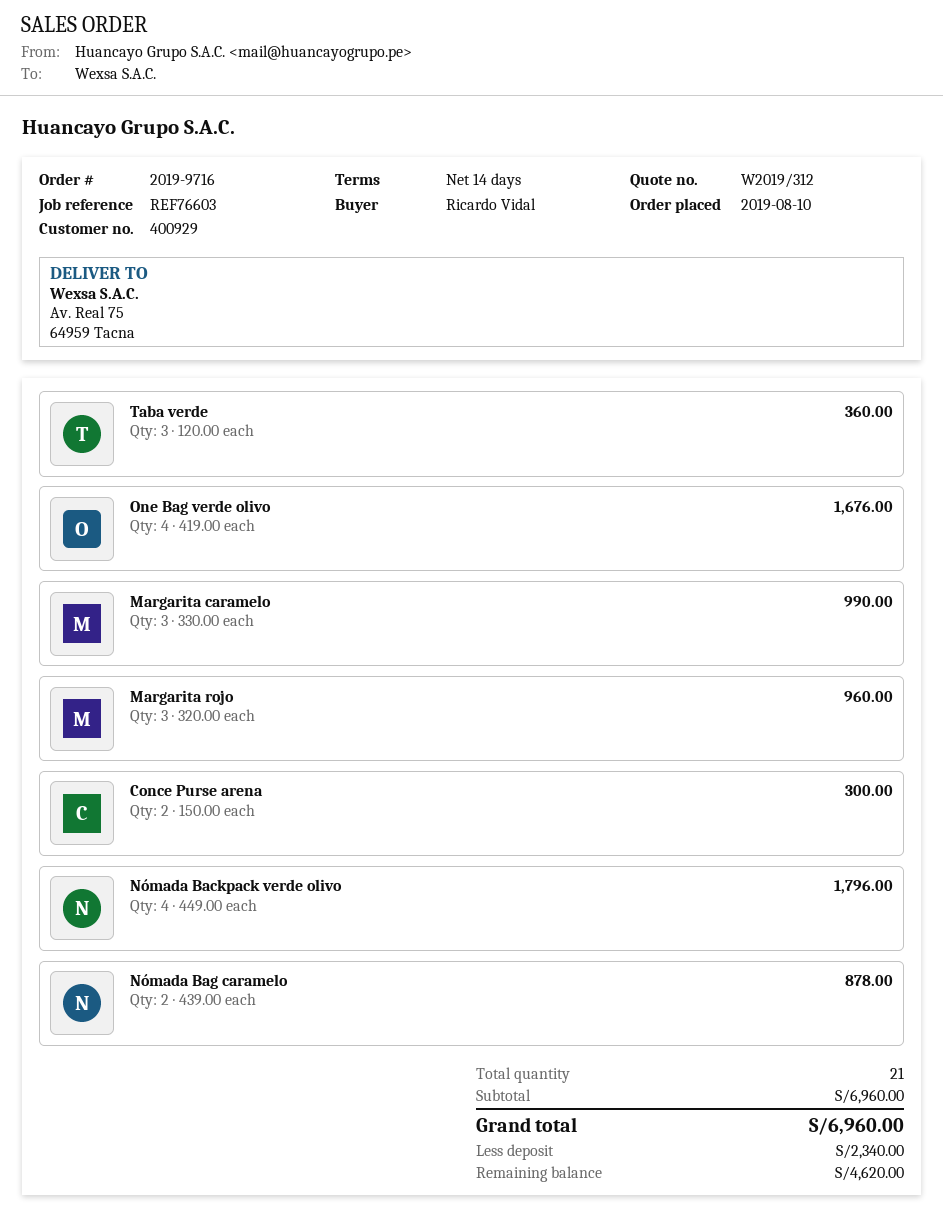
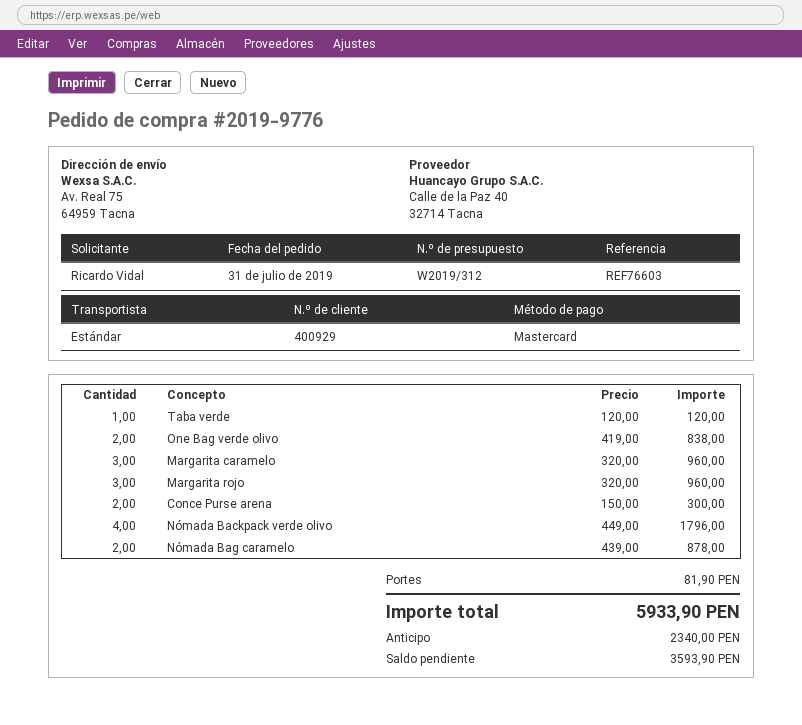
order number: 2019-9716 -> 2019-9776
order date: 2019-08-10 -> 2019-07-31
Taba verde: 3 x 120.00 = 360.00 -> 1 x 120.00 = 120.00
One Bag verde olivo: 4 x 419.00 = 1676.00 -> 2 x 419.00 = 838.00
Margarita caramelo: 3 x 330.00 = 990.00 -> 3 x 320.00 = 960.00
shipping: none -> 81.90
total: 6960.00 -> 5933.90
balance: 4620.00 -> 3593.90

